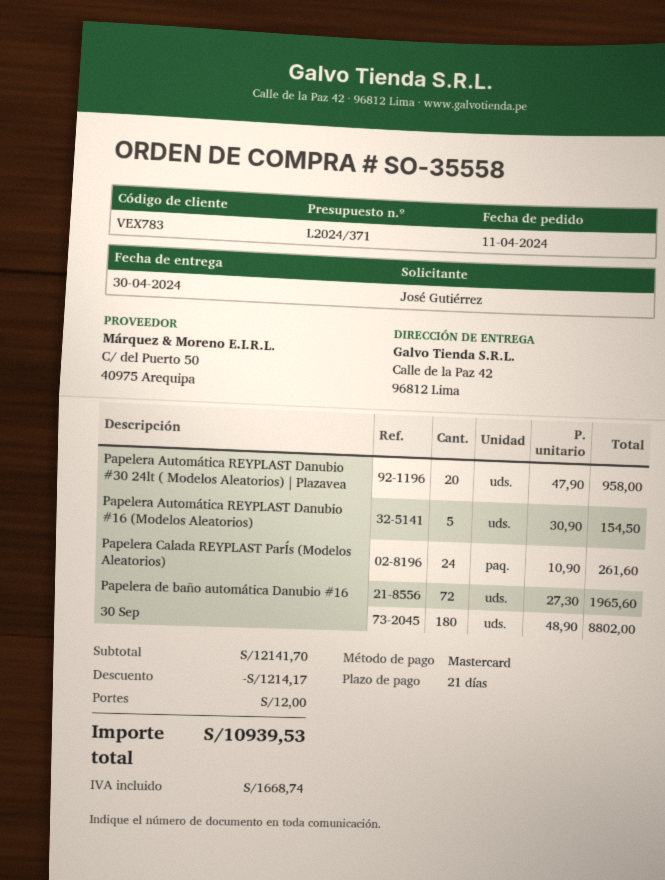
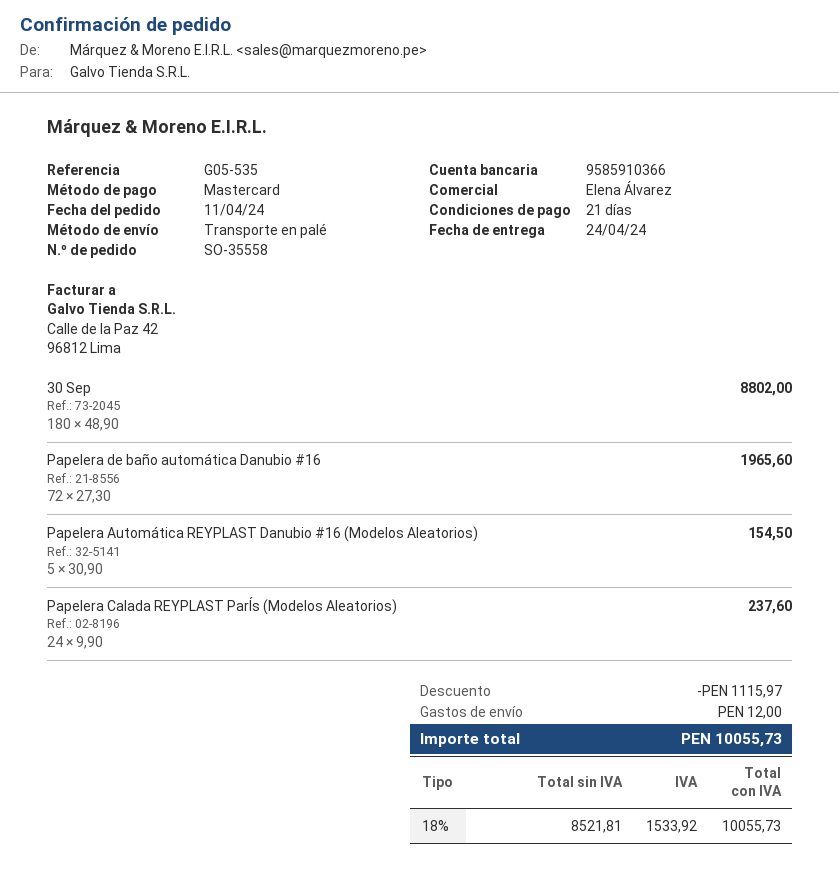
delivery date: 2024-04-30 -> 2024-04-24
Papelera Automática REYPLAST Danubio #30 24lt ( Modelos Aleatorios) | Plazavea: 20 x 47.90 = 958.00 -> none
Papelera Calada REYPLAST ParÍs (Modelos Aleatorios): 24 x 10.90 = 261.60 -> 24 x 9.90 = 237.60
discount: 1214.17 -> 1115.97
tax: 1668.74 -> 1533.92
total: 10939.53 -> 10055.73

